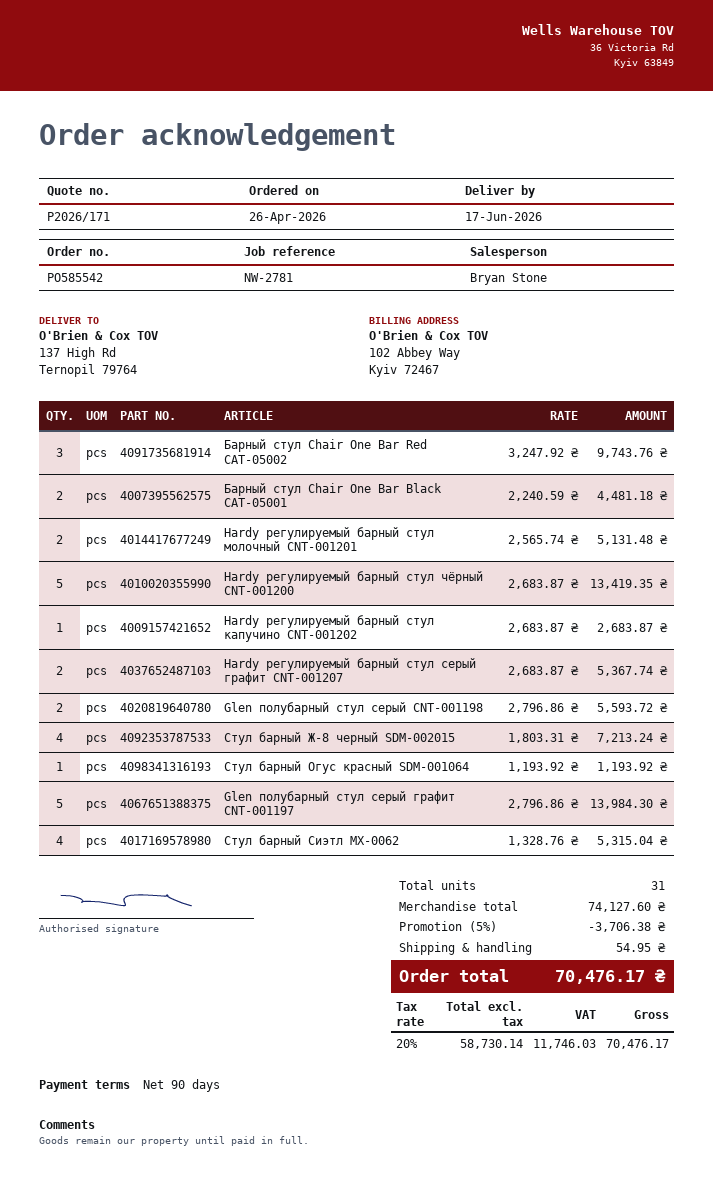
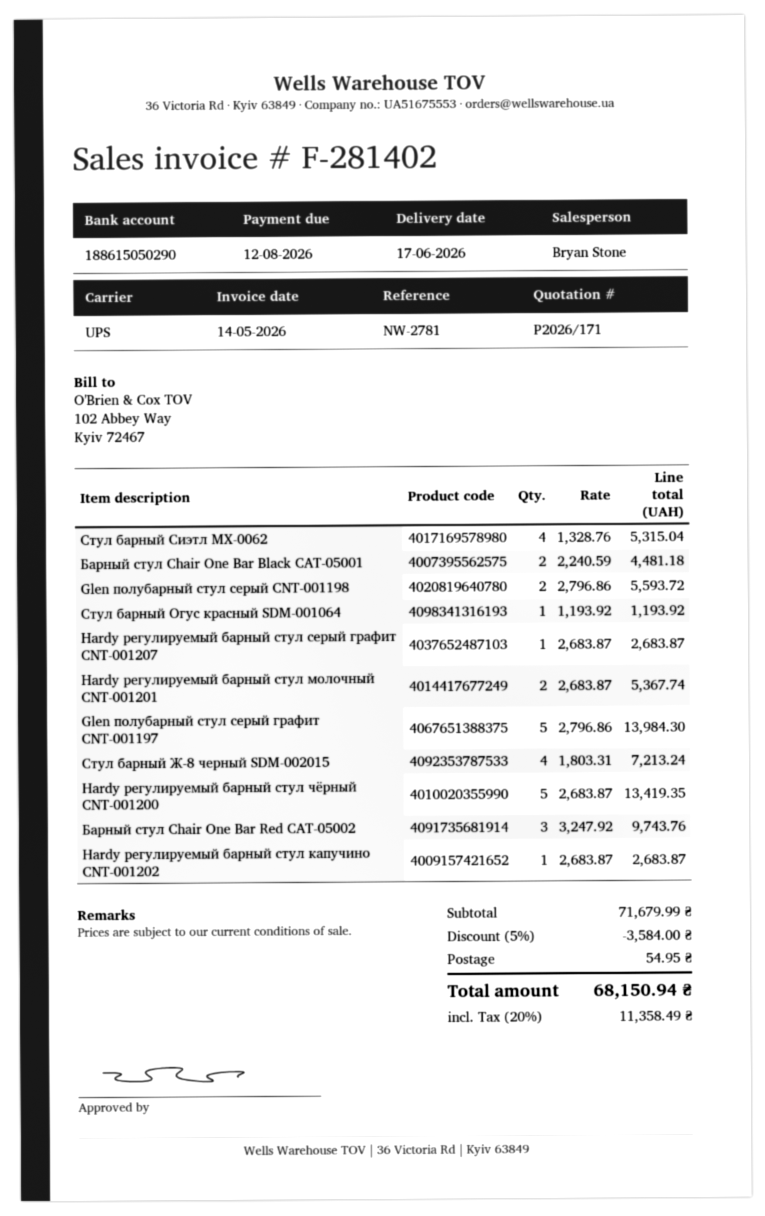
Hardy регулируемый барный стул молочный CNT-001201: 2 x 2565.74 = 5131.48 -> 2 x 2683.87 = 5367.74
Hardy регулируемый барный стул серый графит CNT-001207: 2 x 2683.87 = 5367.74 -> 1 x 2683.87 = 2683.87
subtotal: 74127.60 -> 71679.99
discount: 5% = 3706.38 -> 5% = 3584.00
tax: 20% = 11746.03 -> 20% = 11358.49
total: 70476.17 -> 68150.94

